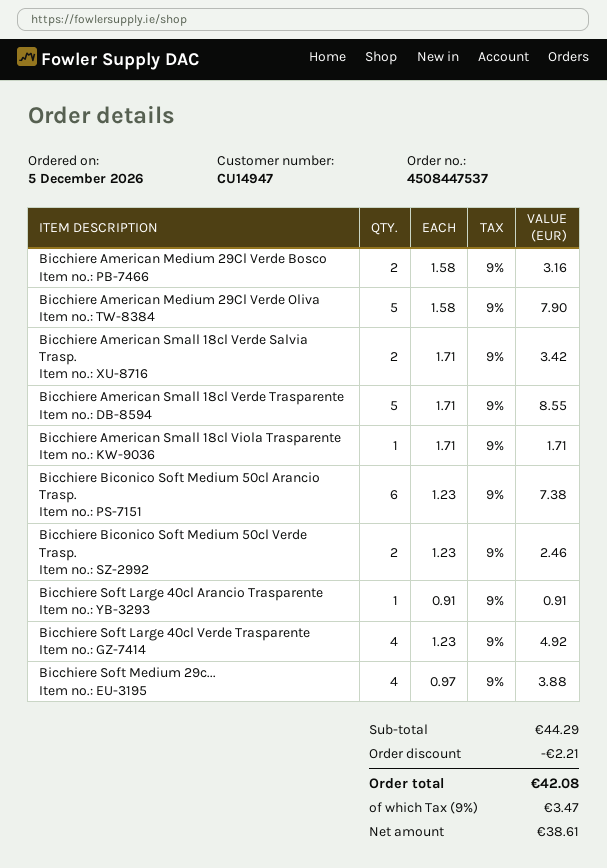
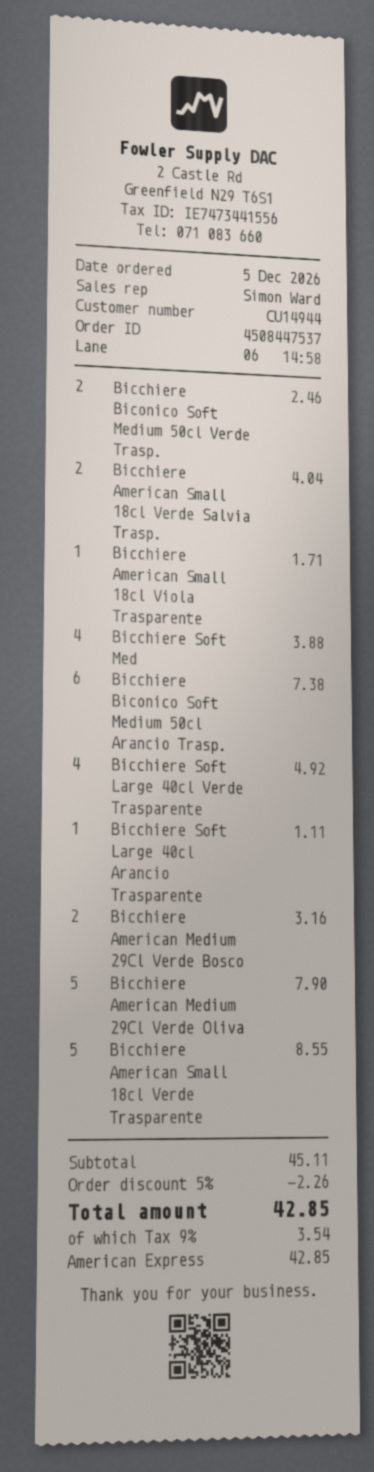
customer number: CU14947 -> CU14944
Bicchiere American Small 18cl Verde Salvia Trasp.: 2 for 3.42 -> 2 for 4.04
Bicchiere Soft Large 40cl Arancio Trasparente: 1 for 0.91 -> 1 for 1.11
subtotal: 44.29 -> 45.11
discount: 2.21 -> 2.26
tax: 9% = 3.47 -> 9% = 3.54
total: 42.08 -> 42.85

